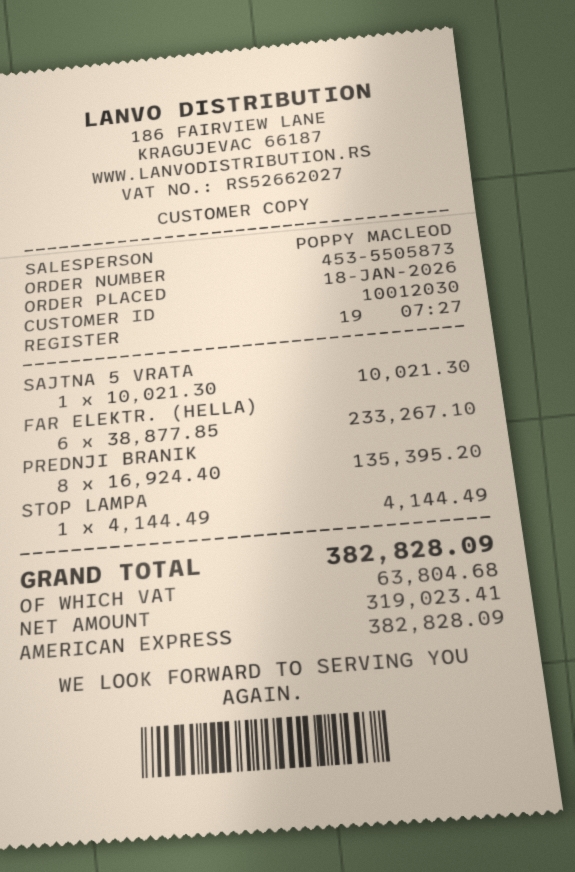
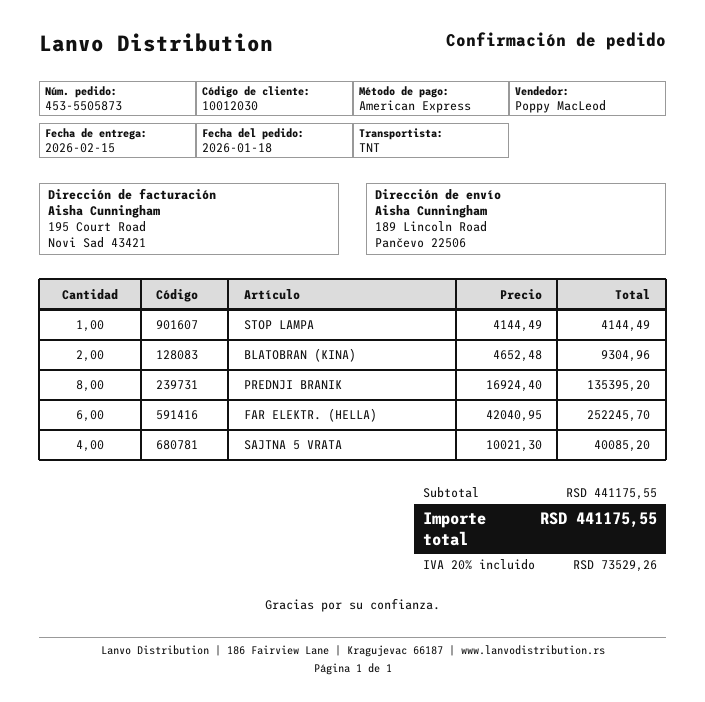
SAJTNA 5 VRATA: 1 x 10021.30 = 10021.30 -> 4 x 10021.30 = 40085.20
FAR ELEKTR. (HELLA): 6 x 38877.85 = 233267.10 -> 6 x 42040.95 = 252245.70
BLATOBRAN (KINA): none -> 2 x 4652.48 = 9304.96
tax: 63804.68 -> 73529.26
total: 382828.09 -> 441175.55

